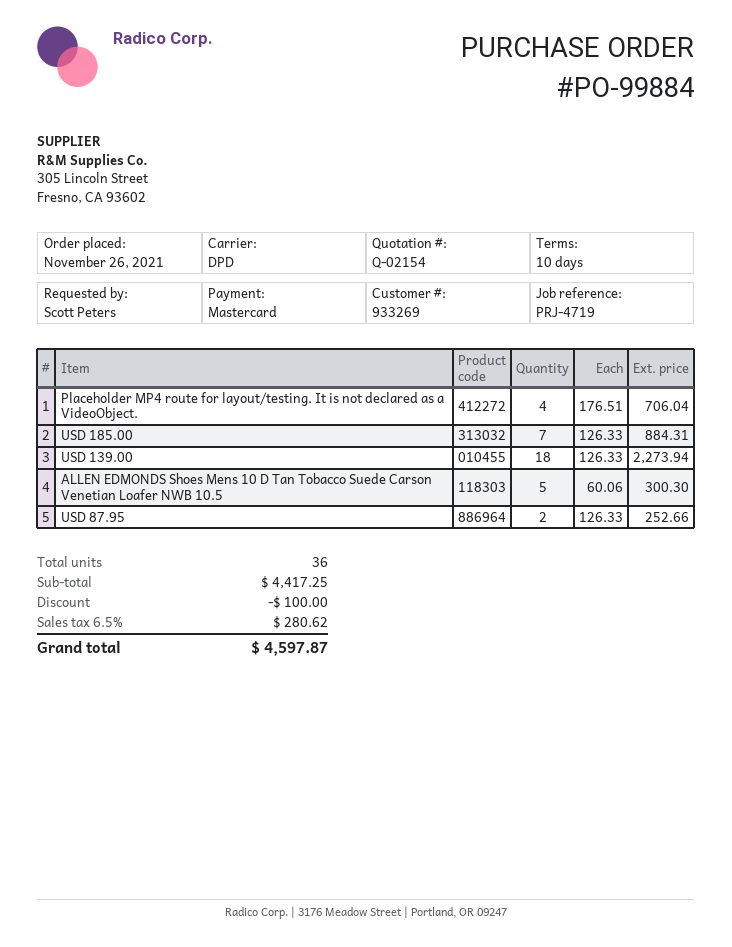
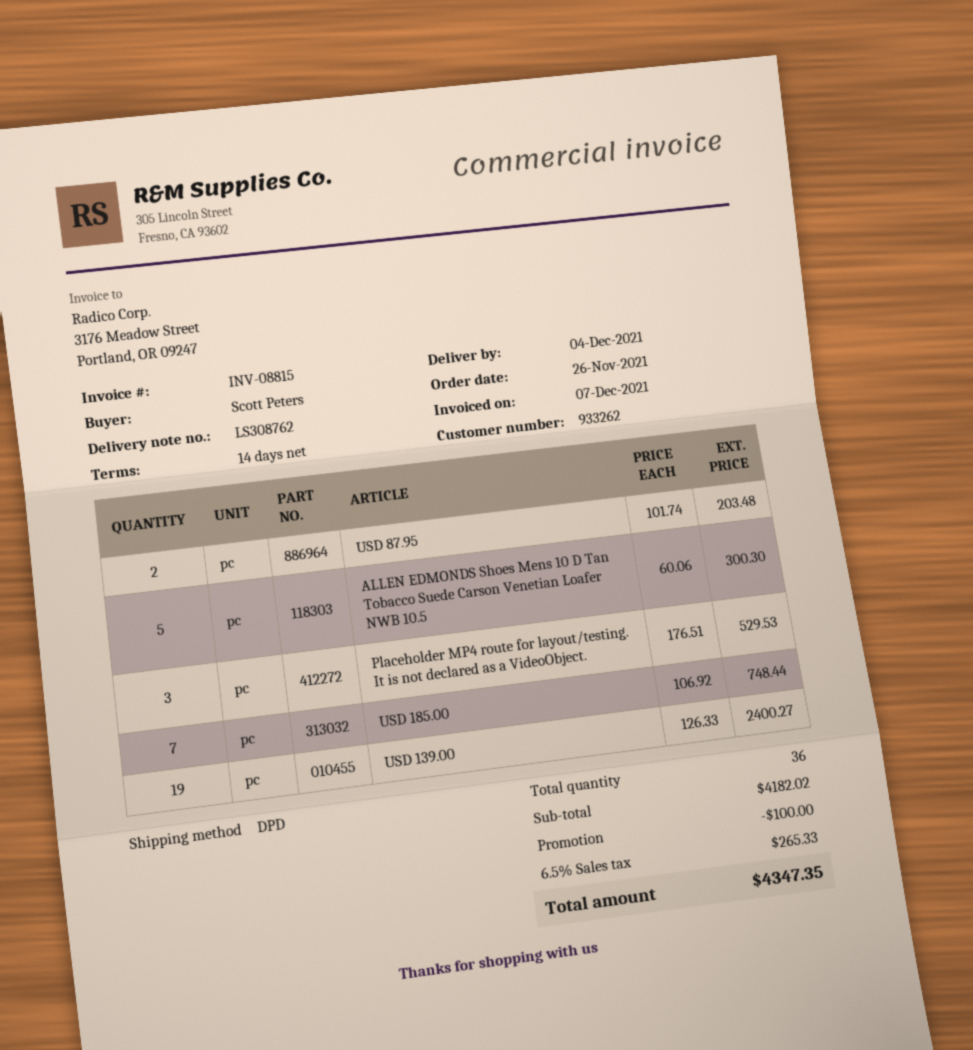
payment terms: 10 days -> 14 days
customer number: 933269 -> 933262
Placeholder MP4 route for layout/testing. It is not declared as a VideoObject.: 4 x 176.51 = 706.04 -> 3 x 176.51 = 529.53
USD 185.00: 7 x 126.33 = 884.31 -> 7 x 106.92 = 748.44
USD 139.00: 18 x 126.33 = 2273.94 -> 19 x 126.33 = 2400.27
USD 87.95: 2 x 126.33 = 252.66 -> 2 x 101.74 = 203.48
subtotal: 4417.25 -> 4182.02
tax: 6.5% = 280.62 -> 6.5% = 265.33
total: 4597.87 -> 4347.35

